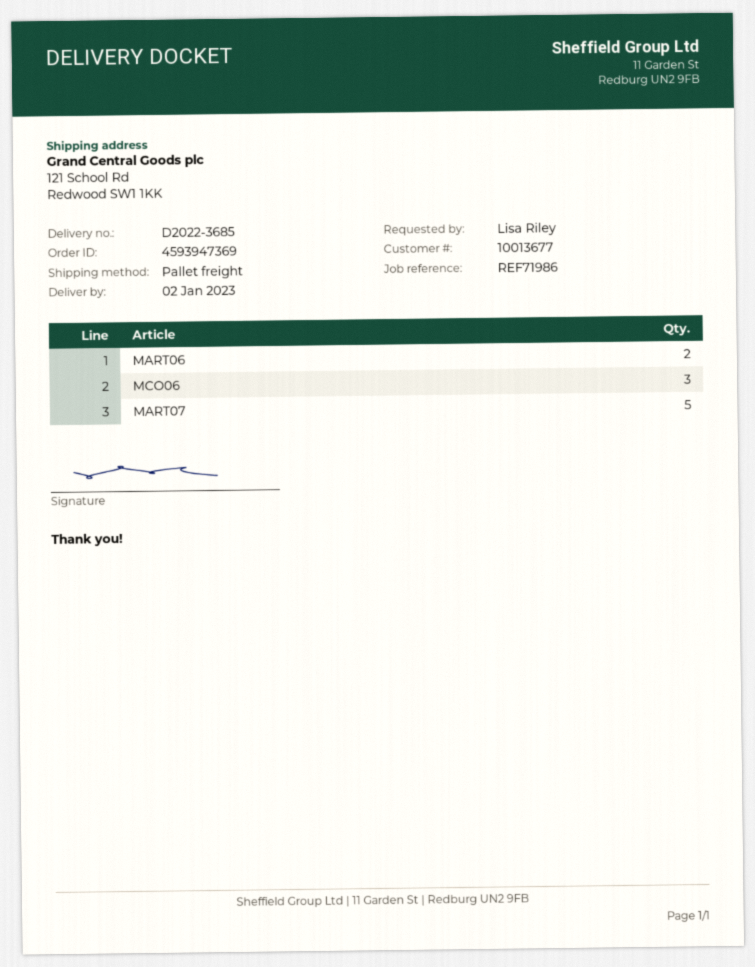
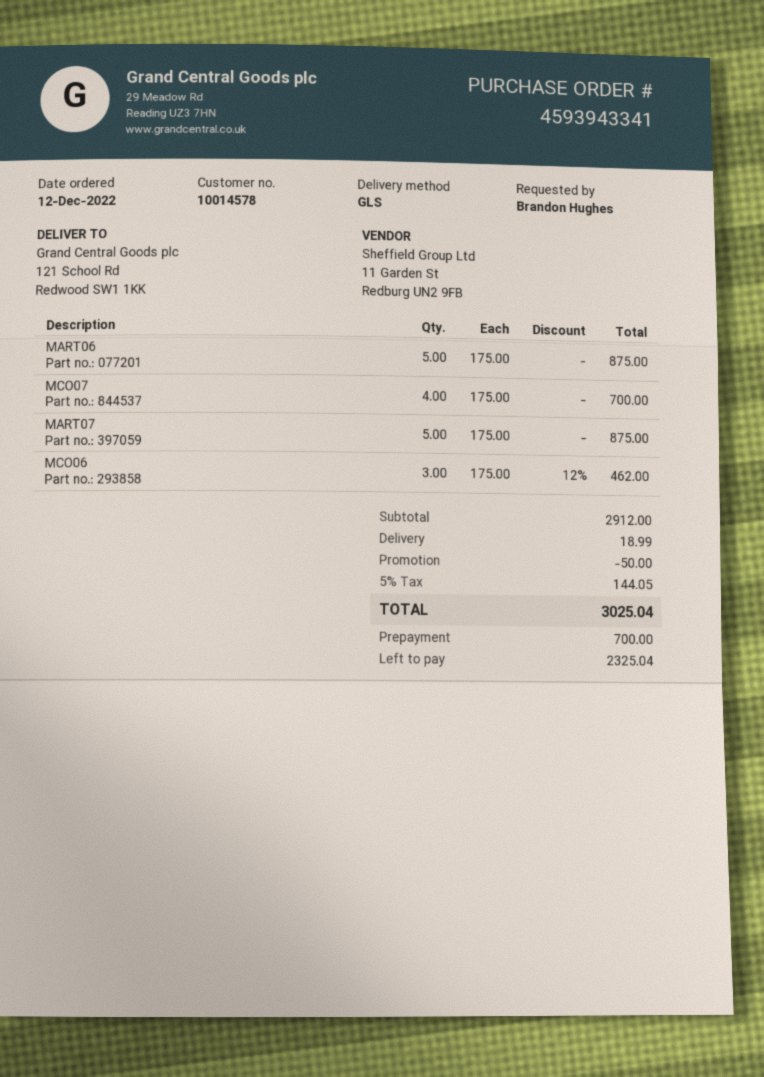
order number: 4593947369 -> 4593943341
customer number: 10013677 -> 10014578
ordered by: Lisa Riley -> Brandon Hughes
shipping method: pallet freight -> GLS
MART06: 2 -> 5
MCO07: none -> 4

